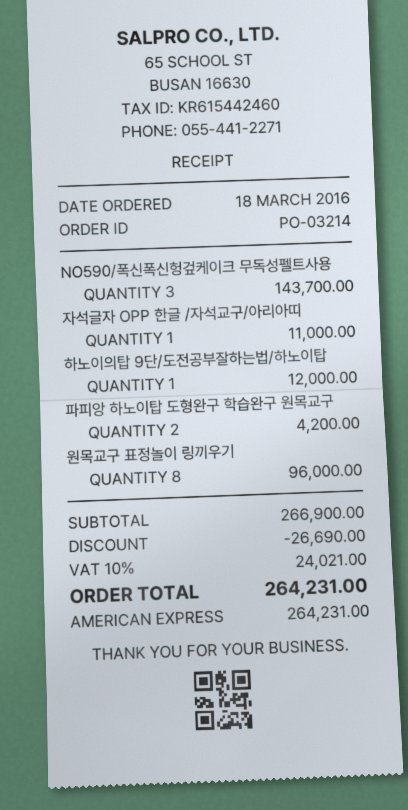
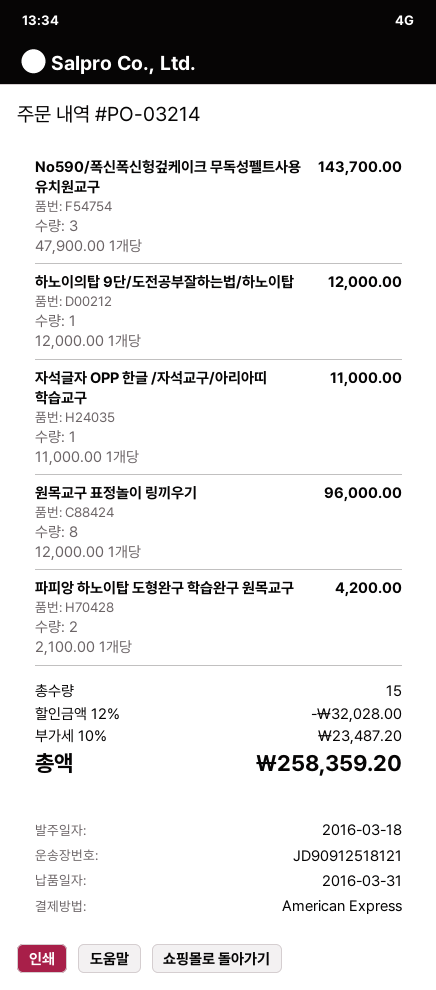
discount: 26690.00 -> 32028.00
tax: 10% = 24021.00 -> 10% = 23487.20
total: 264231.00 -> 258359.20

